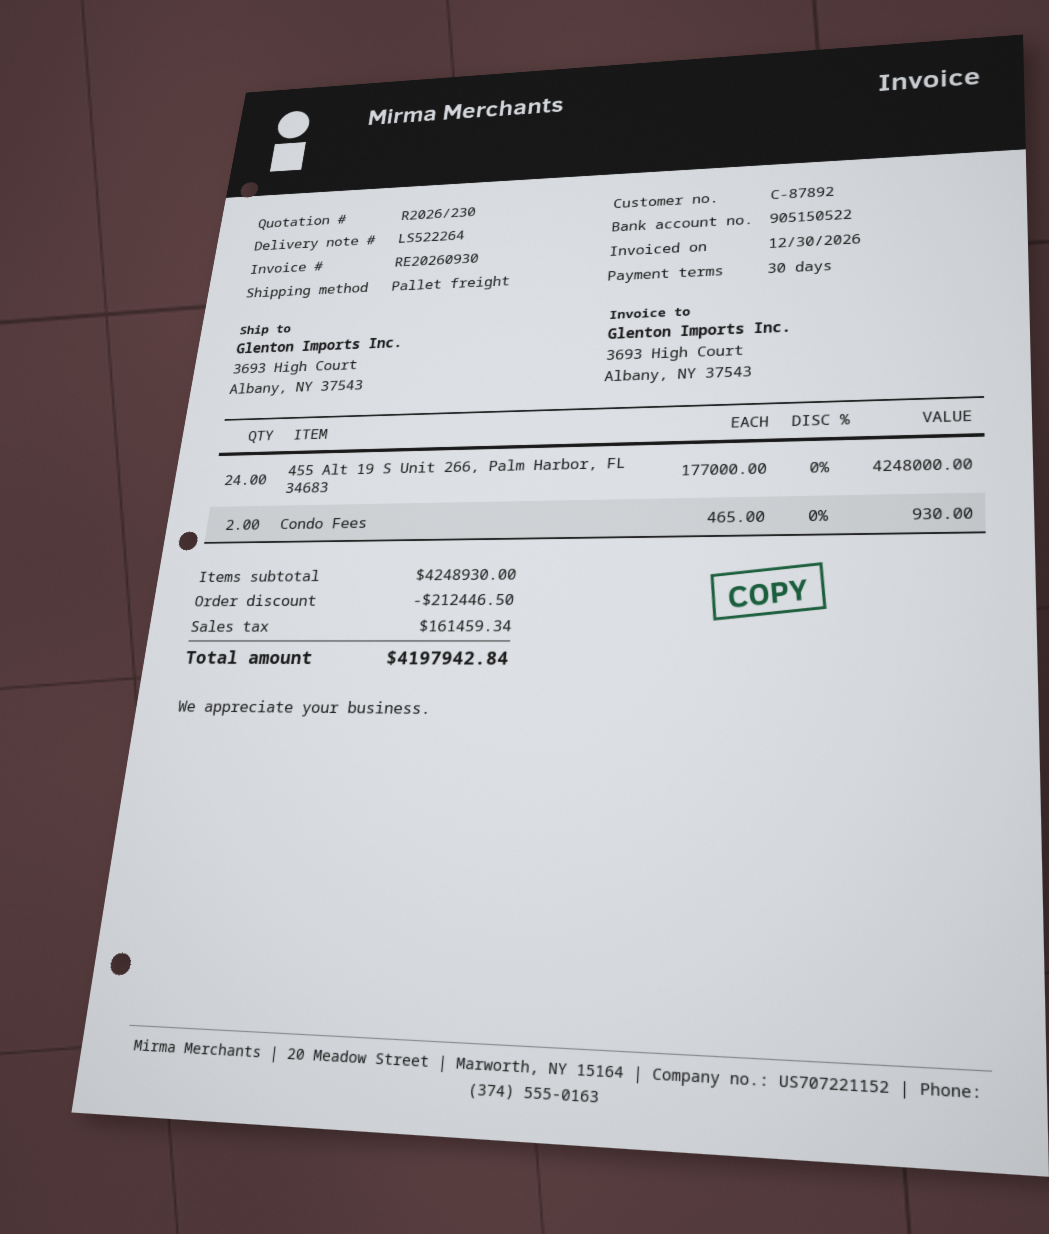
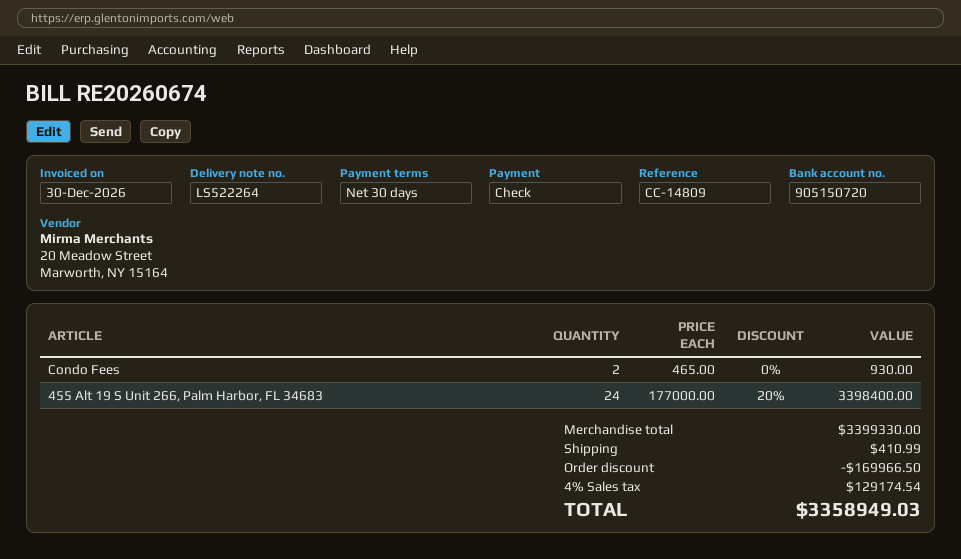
invoice number: RE20260930 -> RE20260674
bank account: 905150522 -> 905150720
455 Alt 19 S Unit 266, Palm Harbor, FL 34683: 24 x 177000.00 = 4248000.00 -> 24 x 177000.00 - 20% = 3398400.00
subtotal: 4248930.00 -> 3399330.00
discount: 212446.50 -> 169966.50
shipping: none -> 410.99
tax: 161459.34 -> 129174.54
total: 4197942.84 -> 3358949.03

